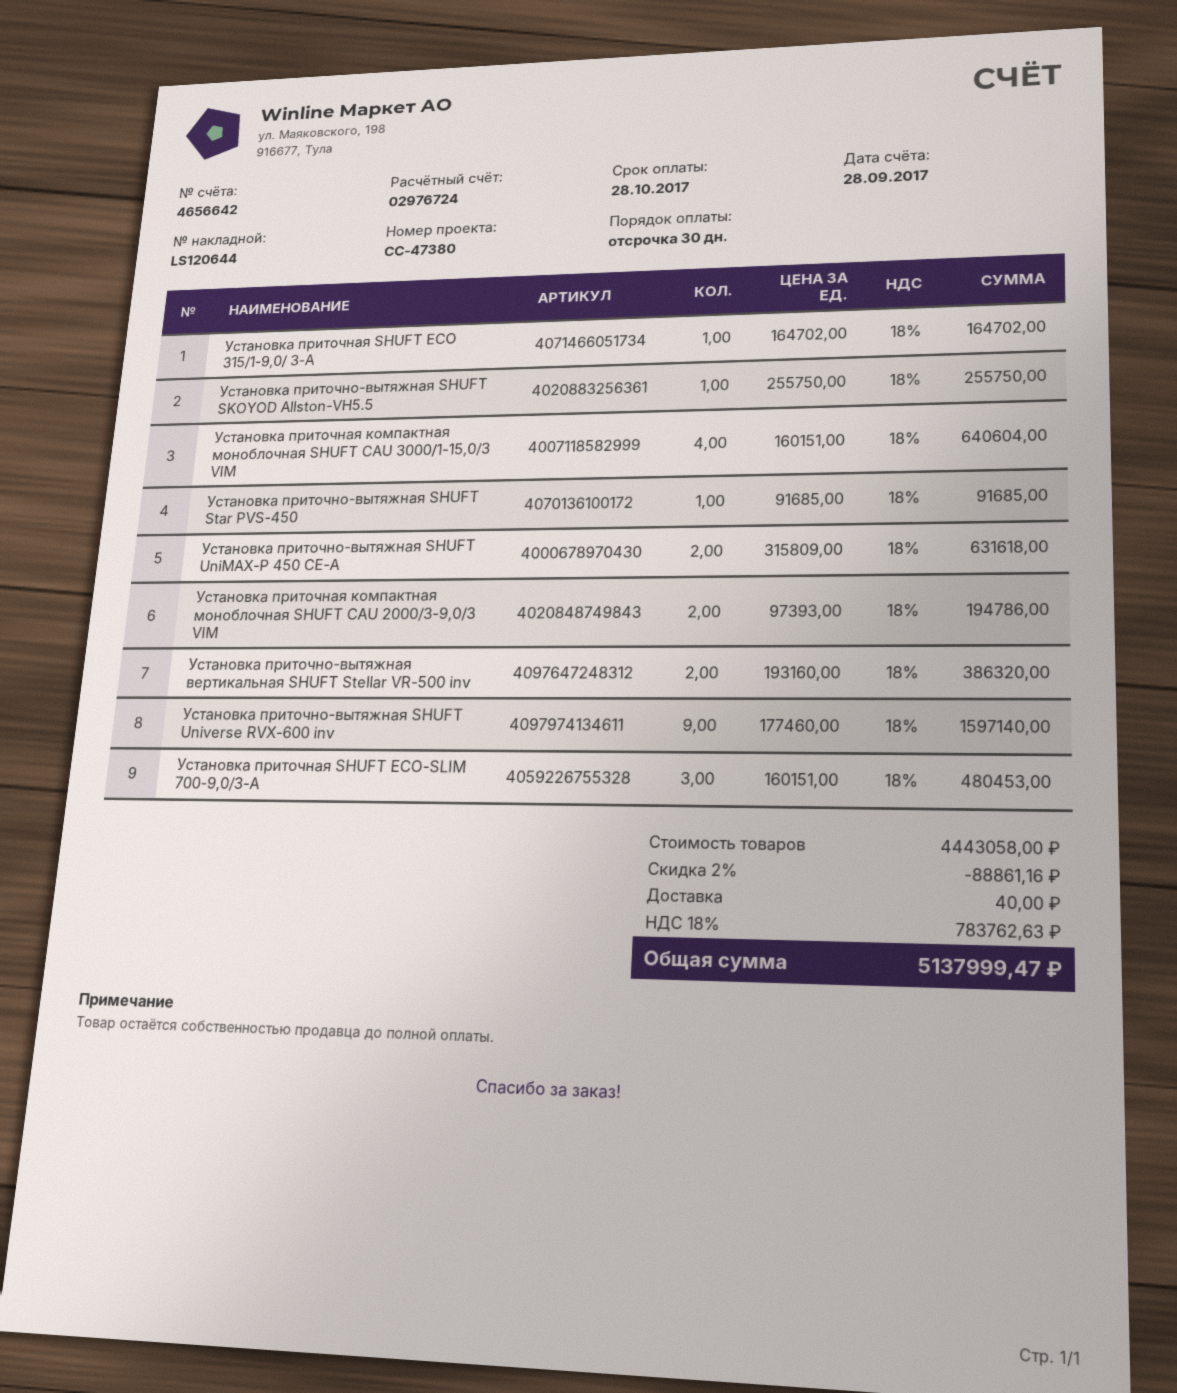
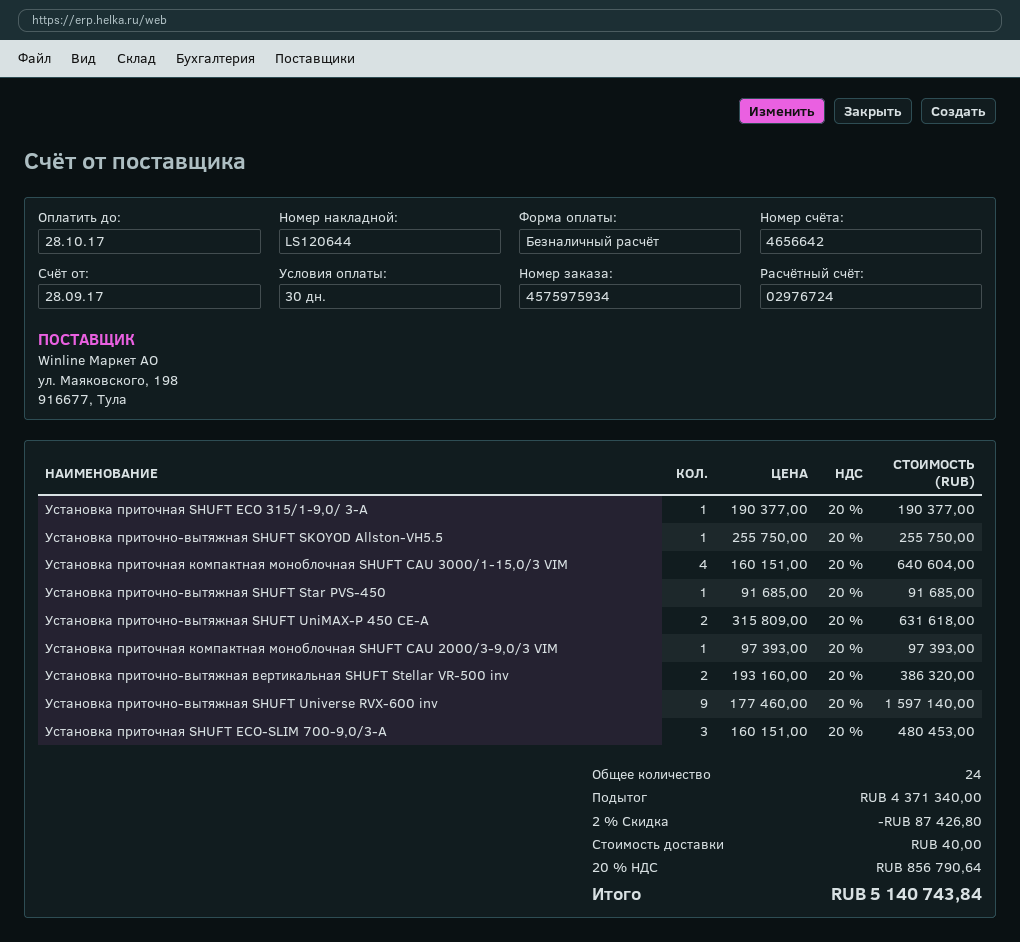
Установка приточная SHUFT ECO 315/1-9,0/ 3-A: 1 x 164702.00 = 164702.00 -> 1 x 190377.00 = 190377.00
Установка приточная компактная моноблочная SHUFT CAU 2000/3-9,0/3 VIM: 2 x 97393.00 = 194786.00 -> 1 x 97393.00 = 97393.00
subtotal: 4443058.00 -> 4371340.00
discount: 2% = 88861.16 -> 2% = 87426.80
tax: 18% = 783762.63 -> 20% = 856790.64
total: 5137999.47 -> 5140743.84

